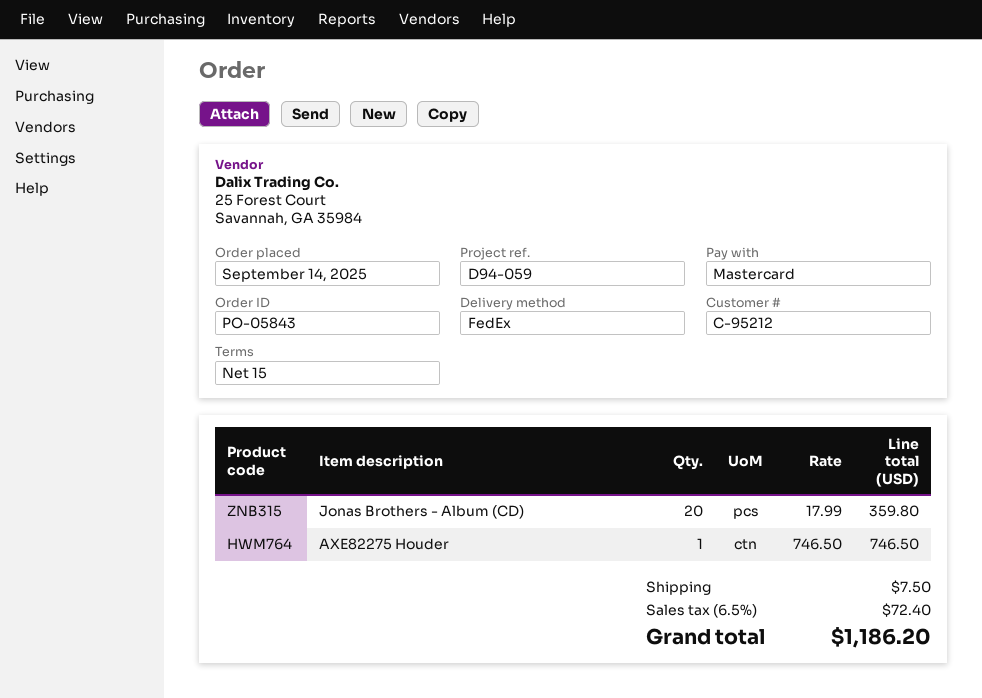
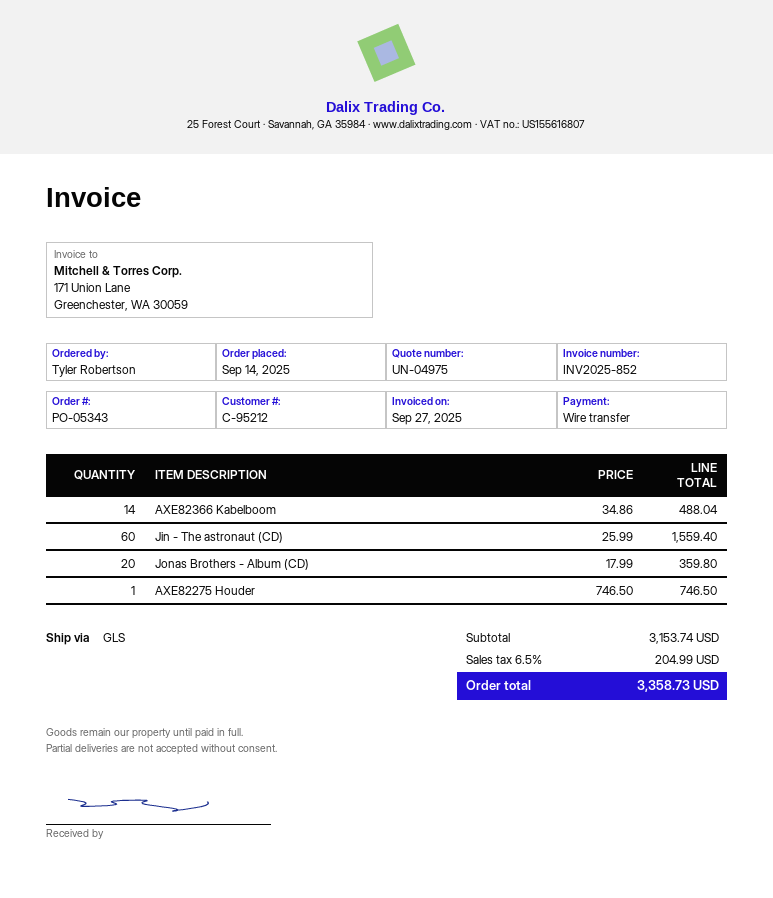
order number: PO-05843 -> PO-05343
payment method: Mastercard -> bank transfer
shipping method: FedEx -> GLS
AXE82366 Kabelboom: none -> 14 x 34.86 = 488.04
Jin - The astronaut (CD): none -> 60 x 25.99 = 1559.40
shipping: 7.50 -> none
tax: 6.5% = 72.40 -> 6.5% = 204.99
total: 1186.20 -> 3358.73

